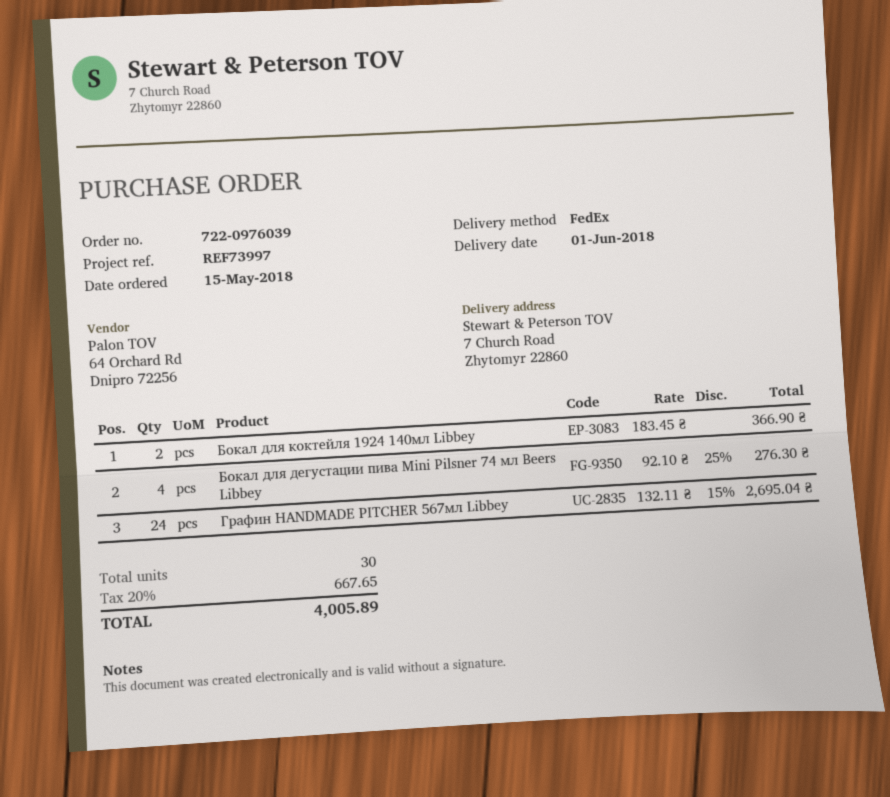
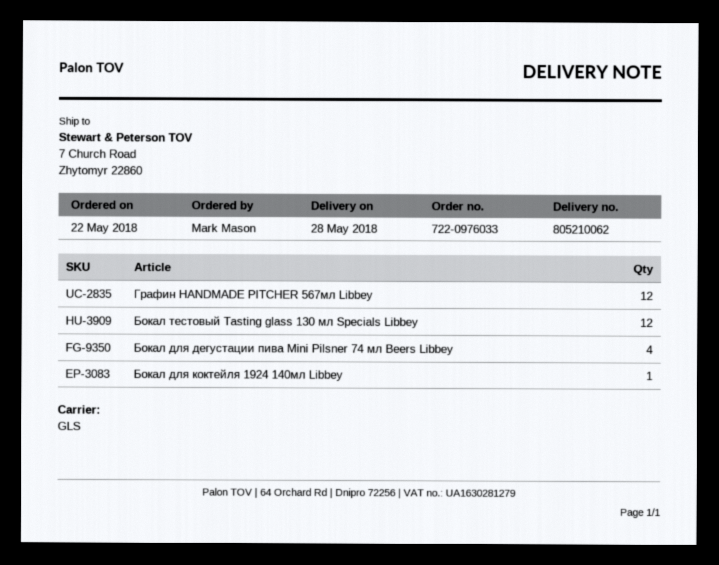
order number: 722-0976039 -> 722-0976033
order date: 2018-05-15 -> 2018-05-22
delivery date: 2018-06-01 -> 2018-05-28
shipping method: FedEx -> GLS
Бокал для коктейля 1924 140мл Libbey: 2 -> 1
Графин HANDMADE PITCHER 567мл Libbey: 24 -> 12
Бокал тестовый Tasting glass 130 мл Specials Libbey: none -> 12

